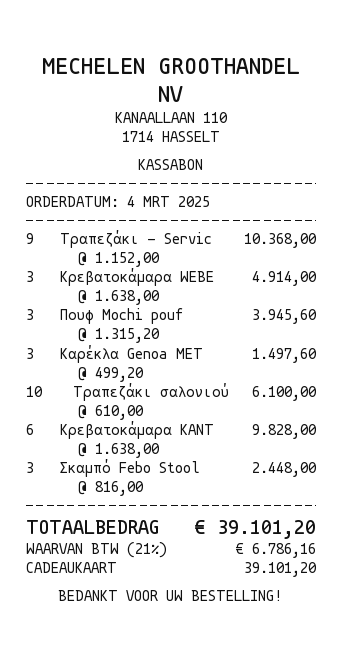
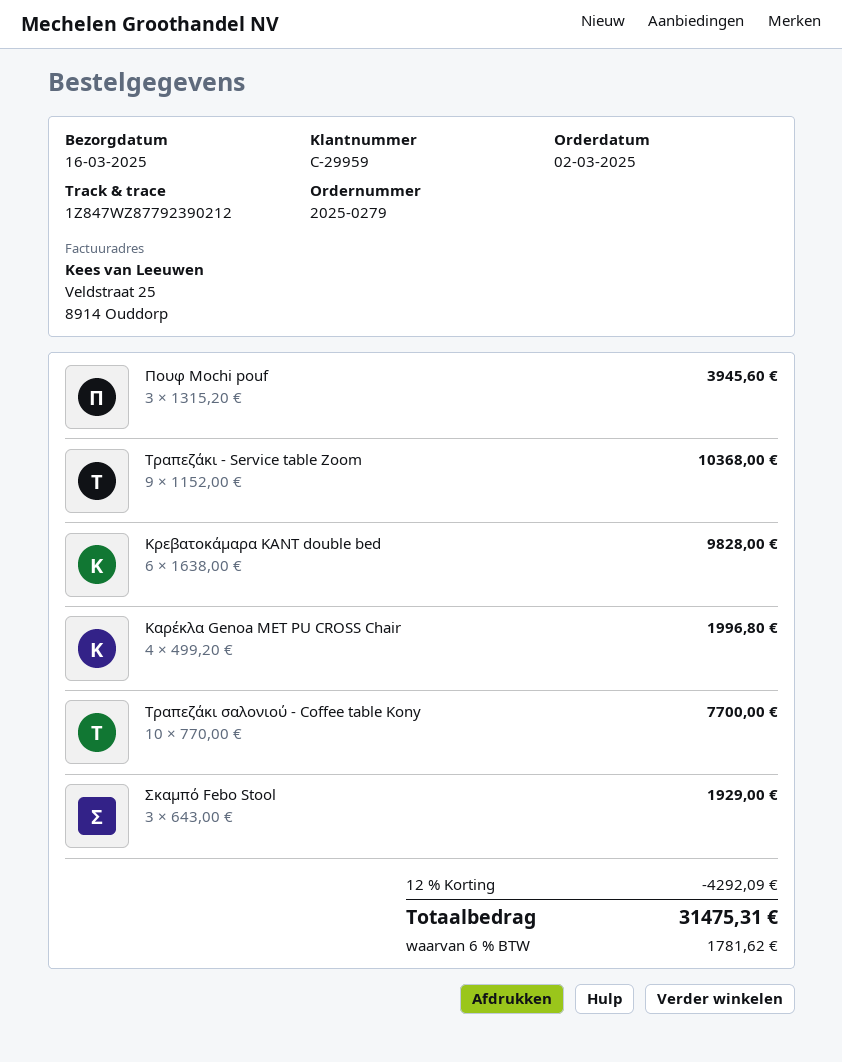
order date: 2025-03-04 -> 2025-03-02
Κρεβατοκάμαρα WEBE: 3 x 1638.00 = 4914.00 -> none
Καρέκλα Genoa MET: 3 x 499.20 = 1497.60 -> 4 x 499.20 = 1996.80
Τραπεζάκι σαλονιού: 10 x 610.00 = 6100.00 -> 10 x 770.00 = 7700.00
Σκαμπό Febo Stool: 3 x 816.00 = 2448.00 -> 3 x 643.00 = 1929.00
discount: none -> 12% = 4292.09
tax: 21% = 6786.16 -> 6% = 1781.62
total: 39101.20 -> 31475.31

